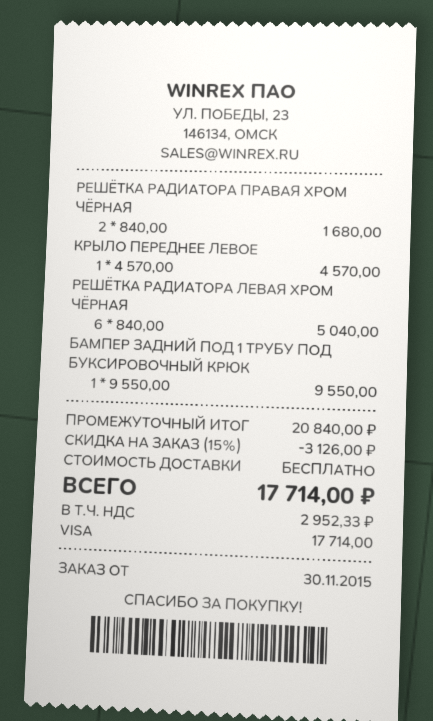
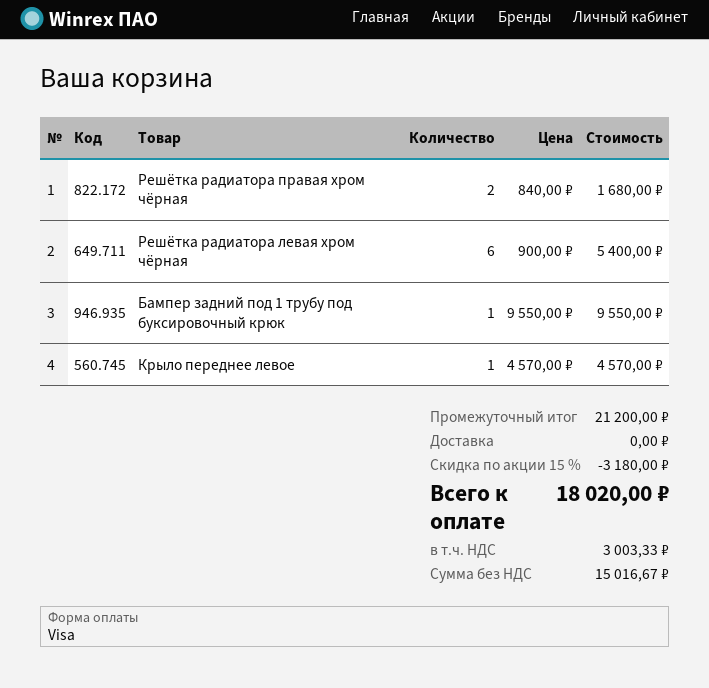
РЕШЁТКА РАДИАТОРА ЛЕВАЯ ХРОМ ЧЁРНАЯ: 6 x 840.00 = 5040.00 -> 6 x 900.00 = 5400.00
subtotal: 20840.00 -> 21200.00
discount: 15% = 3126.00 -> 15% = 3180.00
tax: 2952.33 -> 3003.33
total: 17714.00 -> 18020.00

